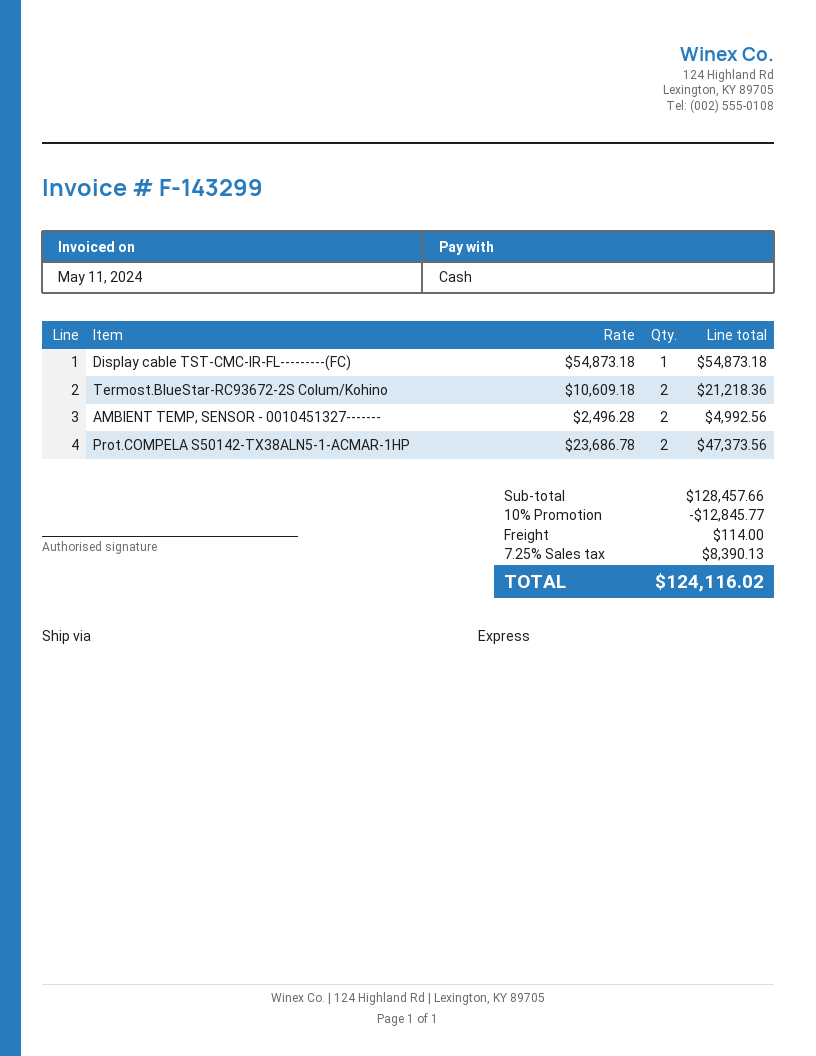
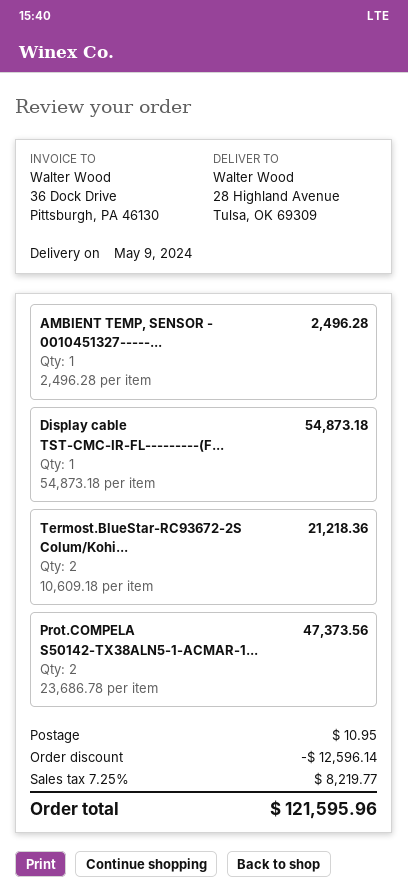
AMBIENT TEMP, SENSOR - 0010451327-------: 2 x 2496.28 = 4992.56 -> 1 x 2496.28 = 2496.28
discount: 12845.77 -> 12596.14
shipping: 114.00 -> 10.95
tax: 7.25% = 8390.13 -> 7.25% = 8219.77
total: 124116.02 -> 121595.96

